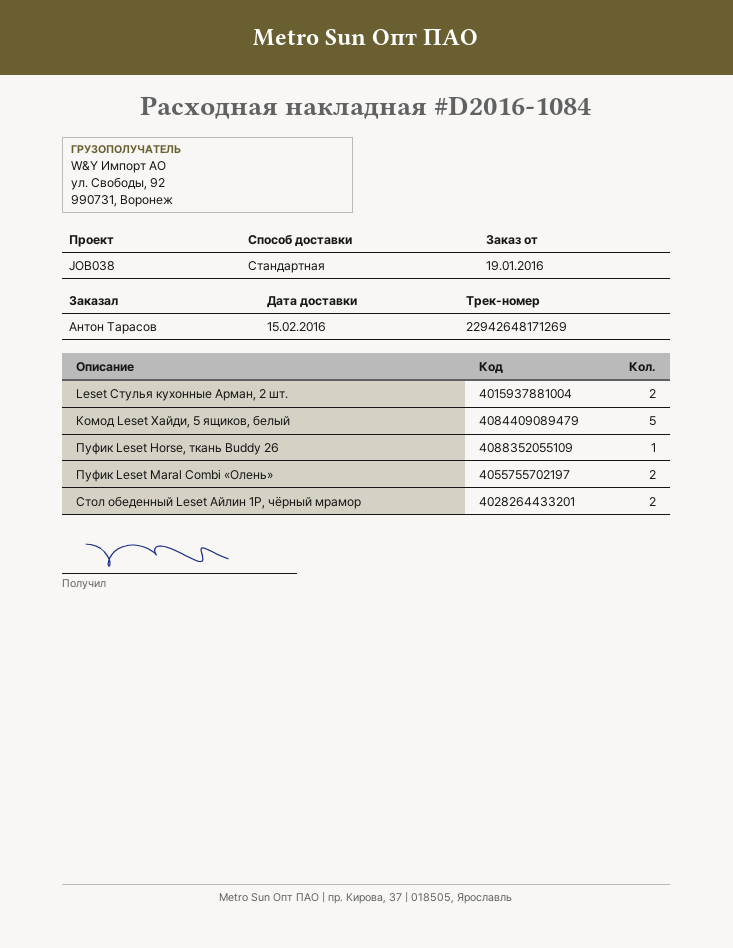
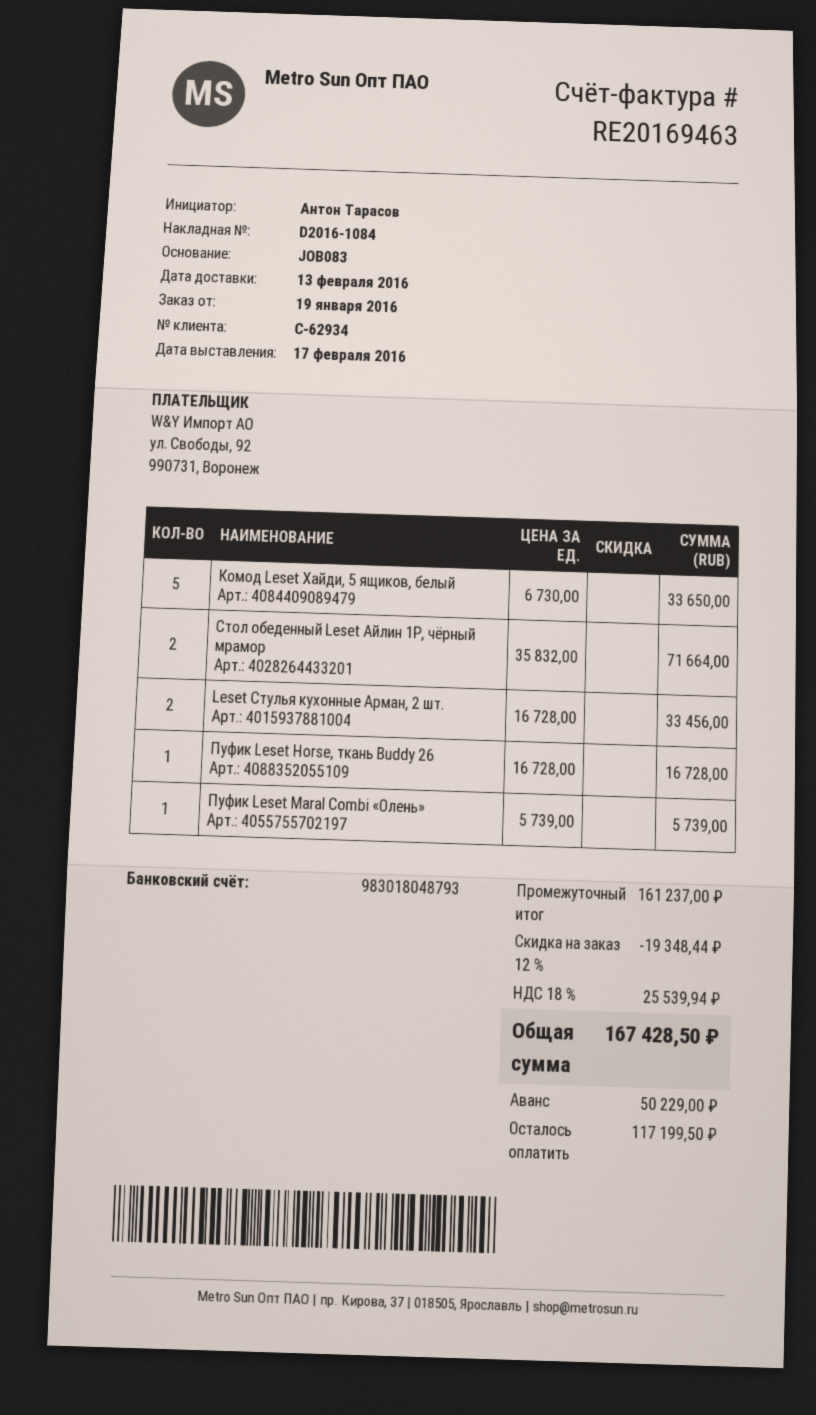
delivery date: 2016-02-15 -> 2016-02-13
reference: JOB038 -> JOB083
Пуфик Leset Maral Combi «Олень»: 2 -> 1

